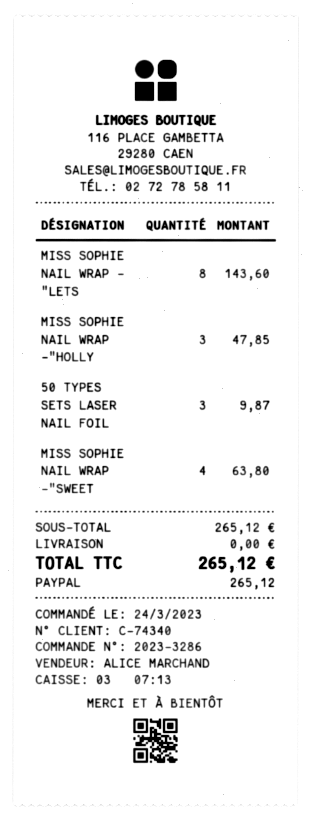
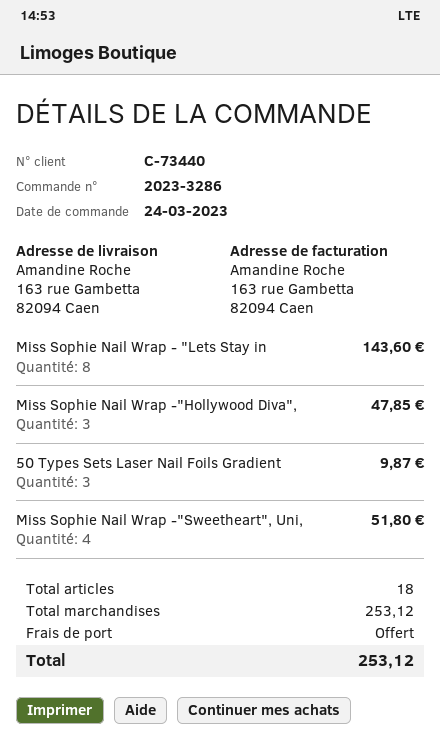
customer number: C-74340 -> C-73440
MISS SOPHIE NAIL WRAP -"SWEET: 4 for 63.80 -> 4 for 51.80
subtotal: 265.12 -> 253.12
total: 265.12 -> 253.12

